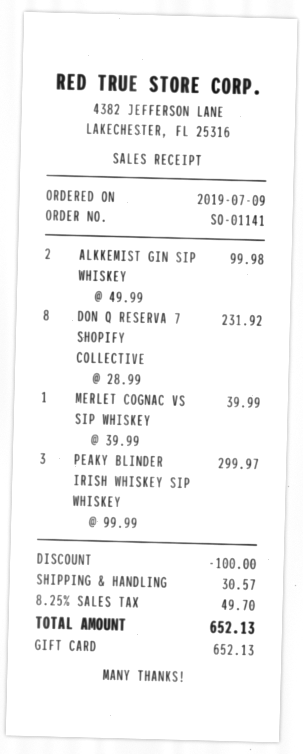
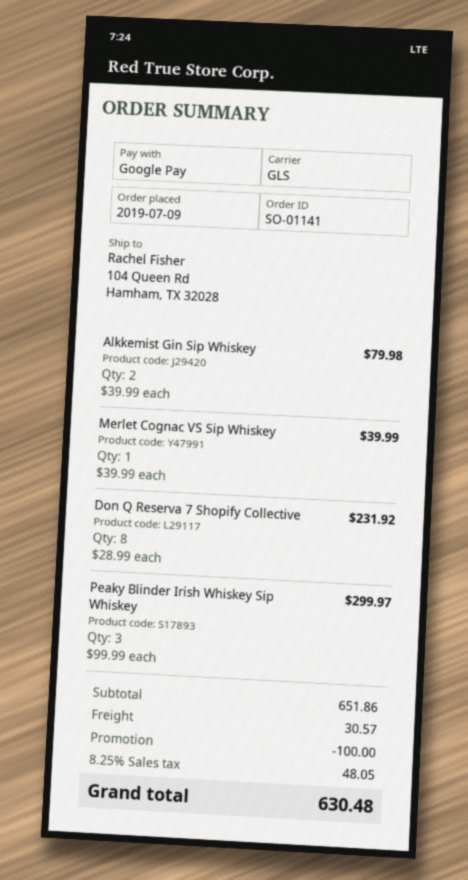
payment method: gift card -> Google Pay
ALKKEMIST GIN SIP WHISKEY: 2 x 49.99 = 99.98 -> 2 x 39.99 = 79.98
tax: 8.25% = 49.70 -> 8.25% = 48.05
total: 652.13 -> 630.48

